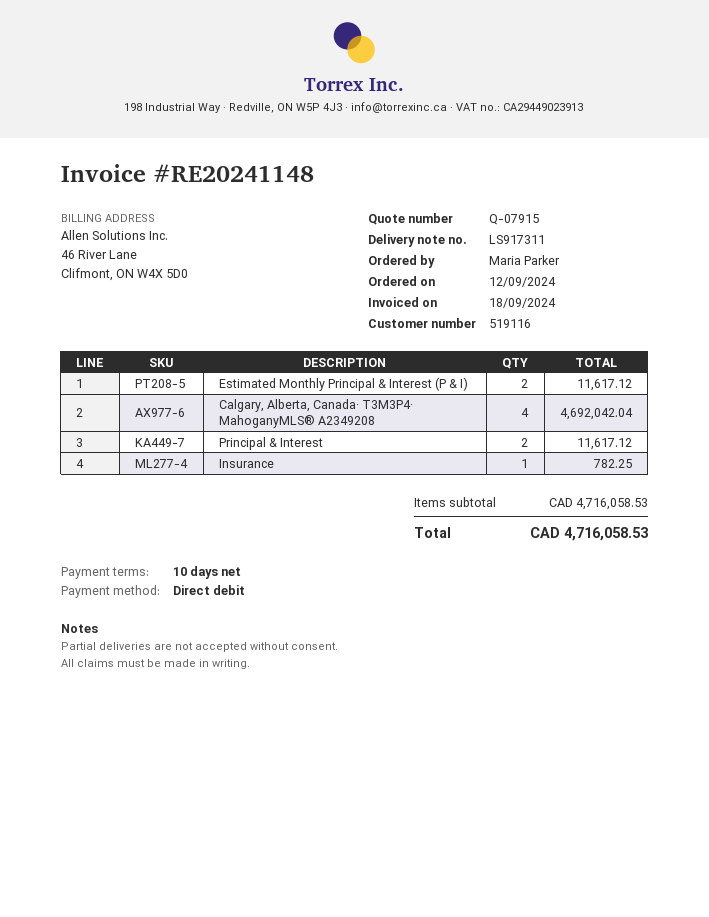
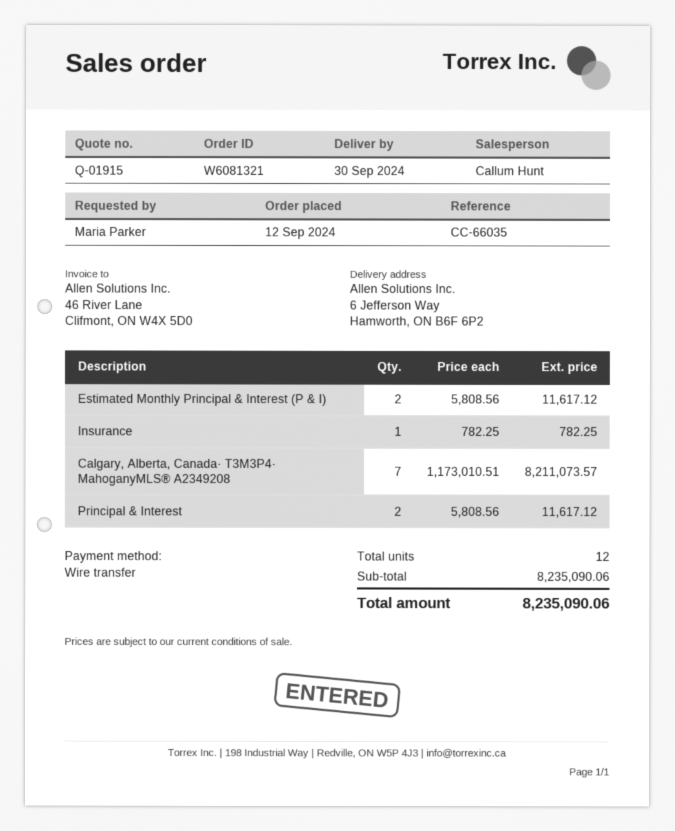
quote number: Q-07915 -> Q-01915
payment method: direct debit -> bank transfer
Calgary, Alberta, Canada· T3M3P4· MahoganyMLS® A2349208: 4 for 4692042.04 -> 7 for 8211073.57
subtotal: 4716058.53 -> 8235090.06
total: 4716058.53 -> 8235090.06

